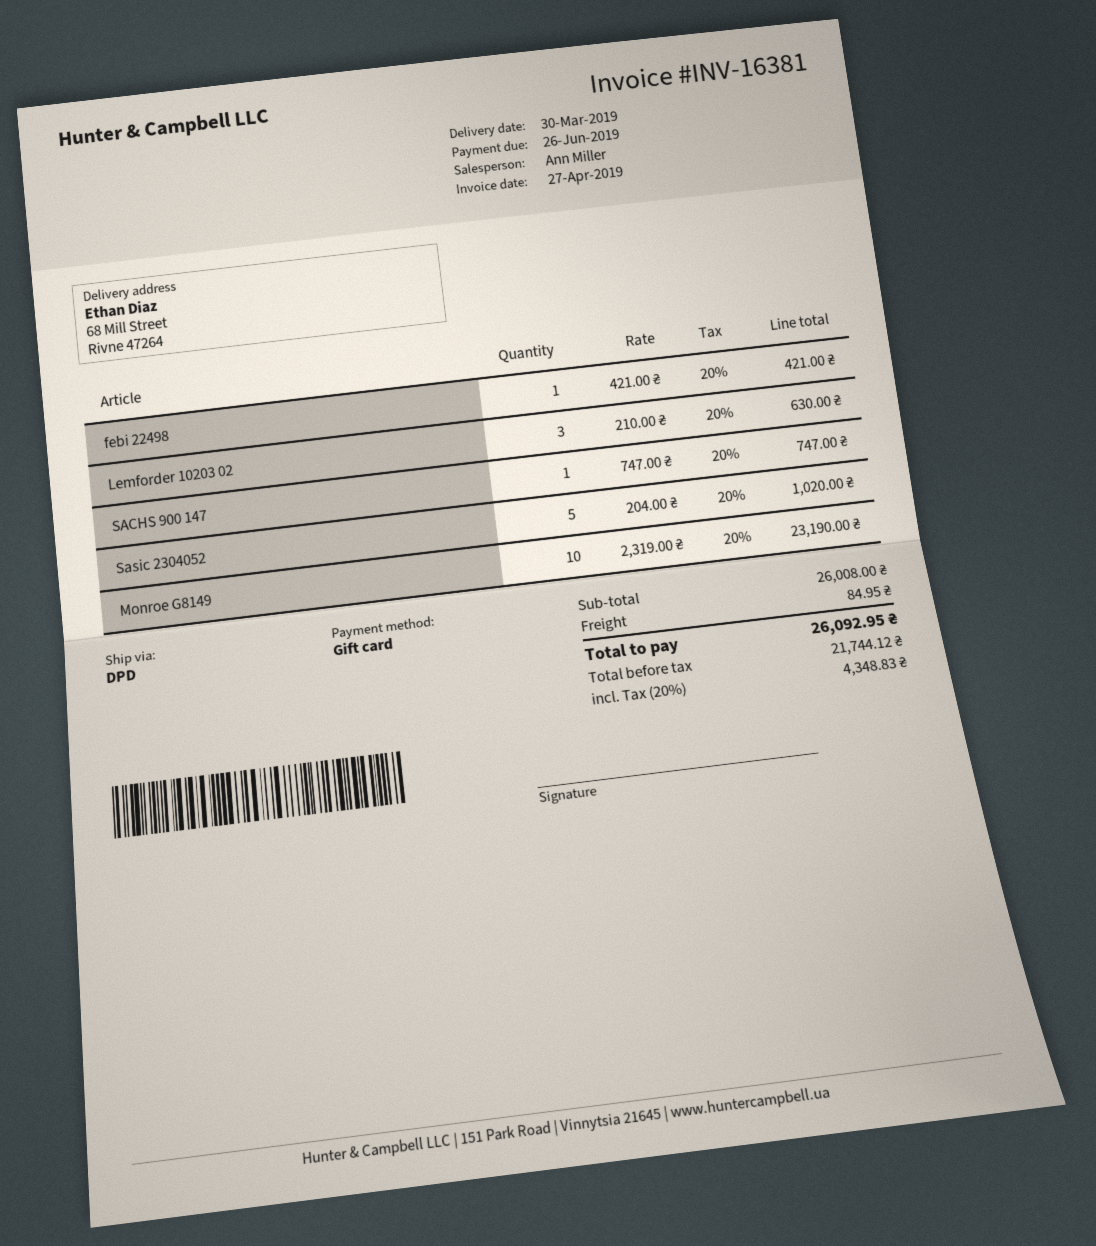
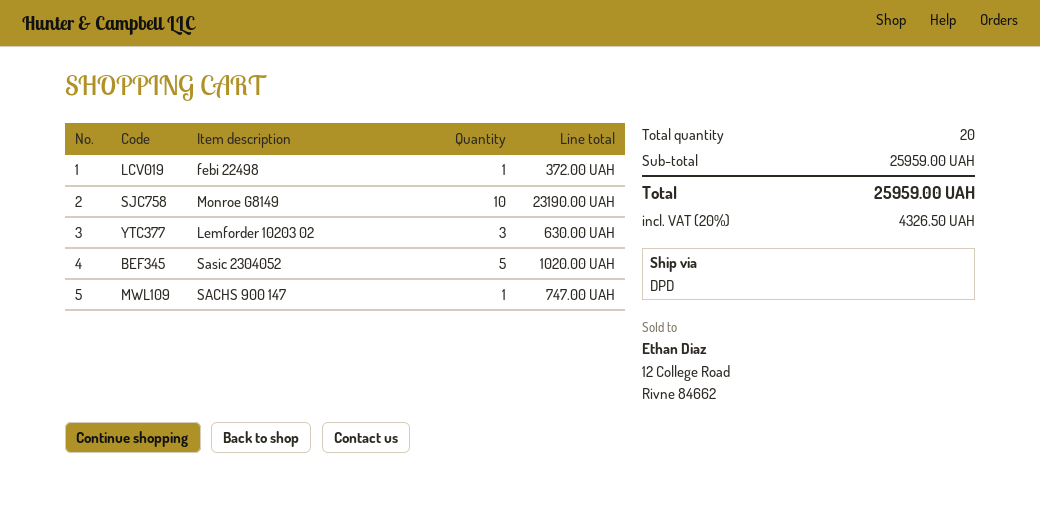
febi 22498: 1 for 421.00 -> 1 for 372.00
subtotal: 26008.00 -> 25959.00
shipping: 84.95 -> none
tax: 20% = 4348.83 -> 20% = 4326.50
total: 26092.95 -> 25959.00

